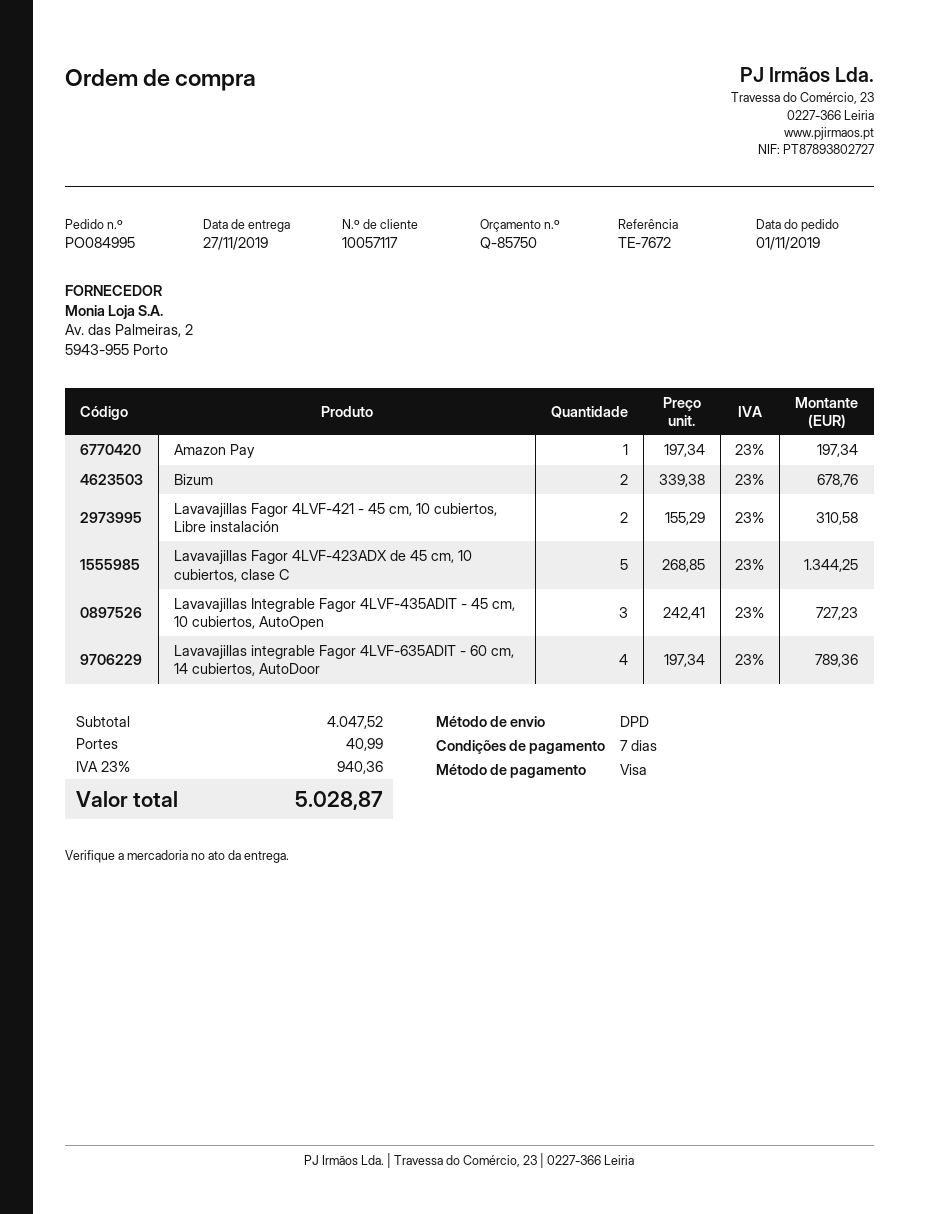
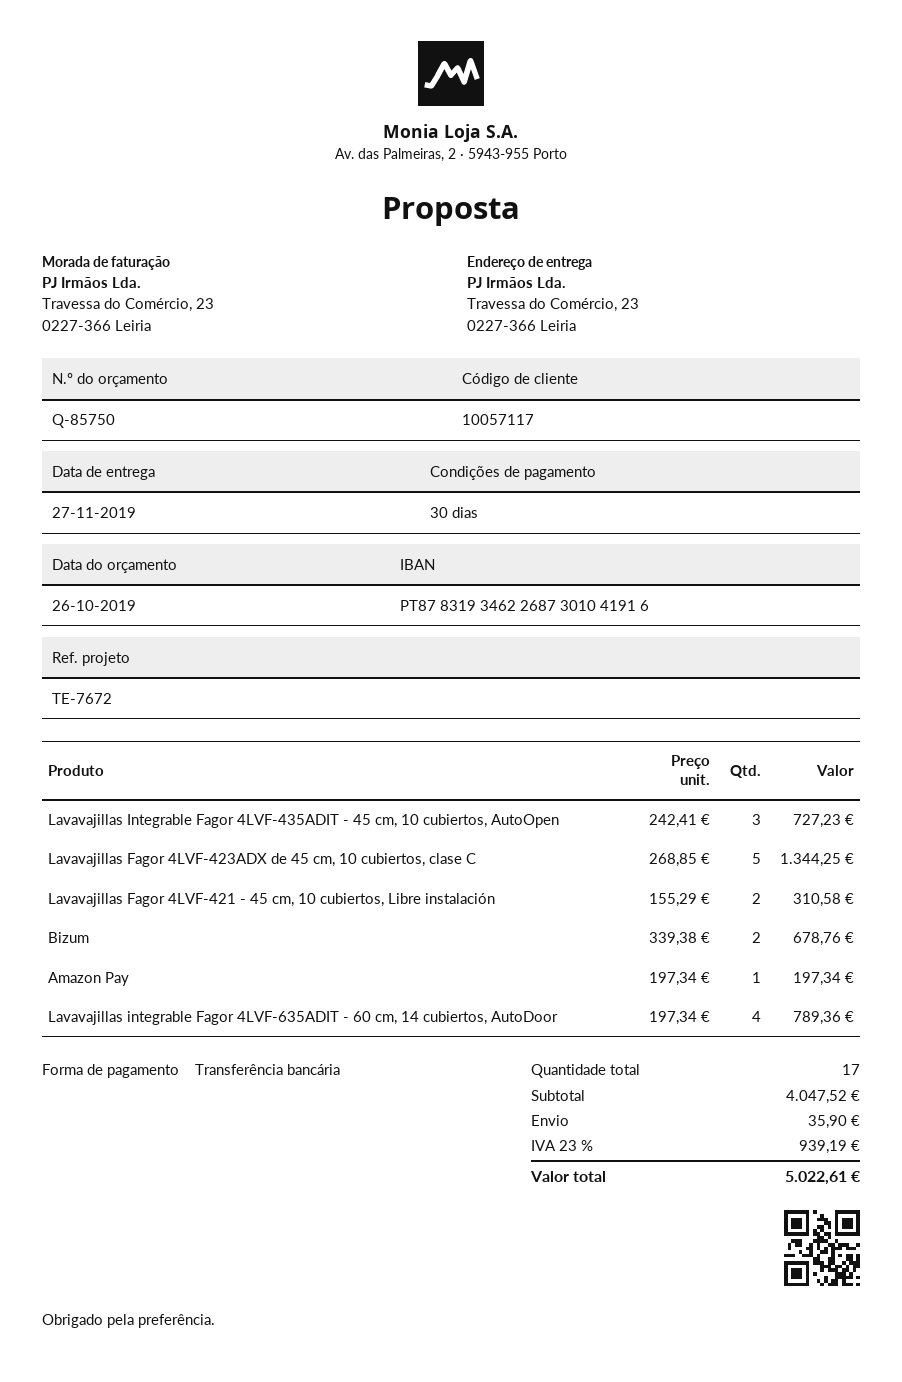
payment terms: 7 days -> 30 days
payment method: Visa -> bank transfer
shipping: 40.99 -> 35.90
tax: 23% = 940.36 -> 23% = 939.19
total: 5028.87 -> 5022.61

